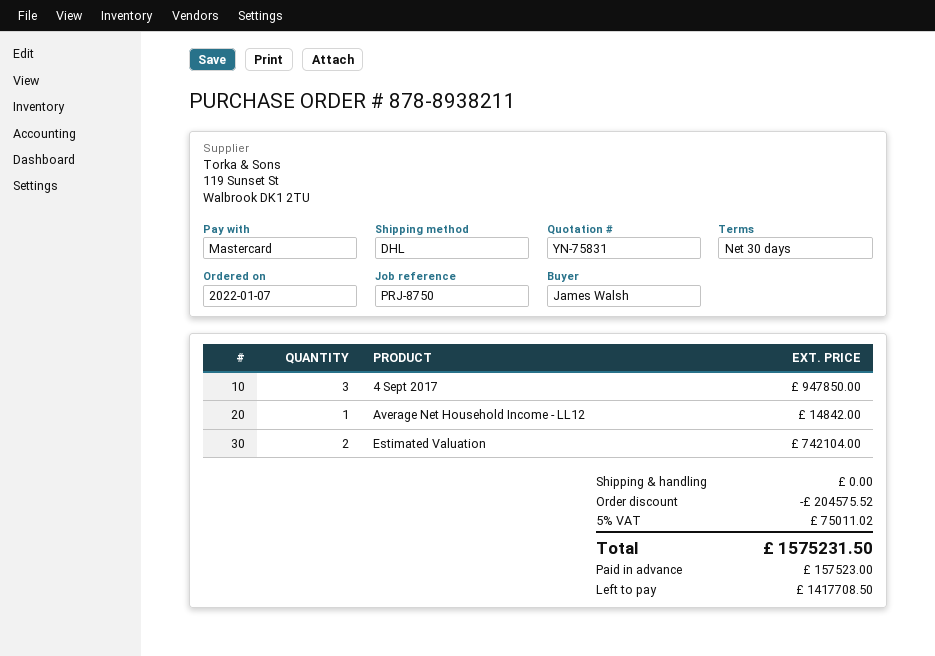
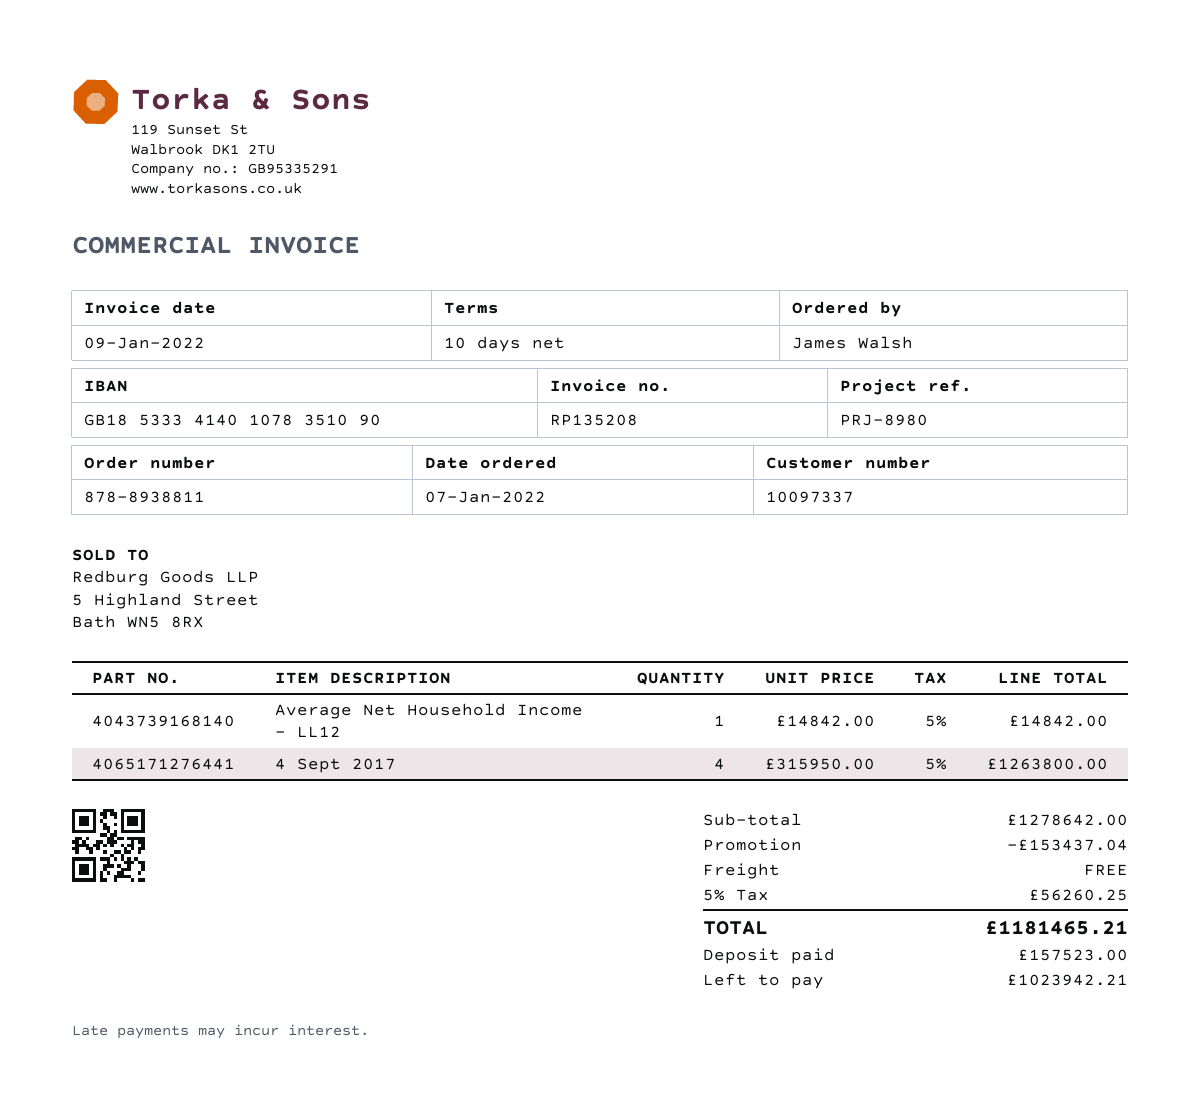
order number: 878-8938211 -> 878-8938811
payment terms: 30 days -> 10 days
reference: PRJ-8750 -> PRJ-8980
4 Sept 2017: 3 for 947850.00 -> 4 for 1263800.00
Estimated Valuation: 2 for 742104.00 -> none
discount: 204575.52 -> 153437.04
tax: 5% = 75011.02 -> 5% = 56260.25
total: 1575231.50 -> 1181465.21
balance: 1417708.50 -> 1023942.21

